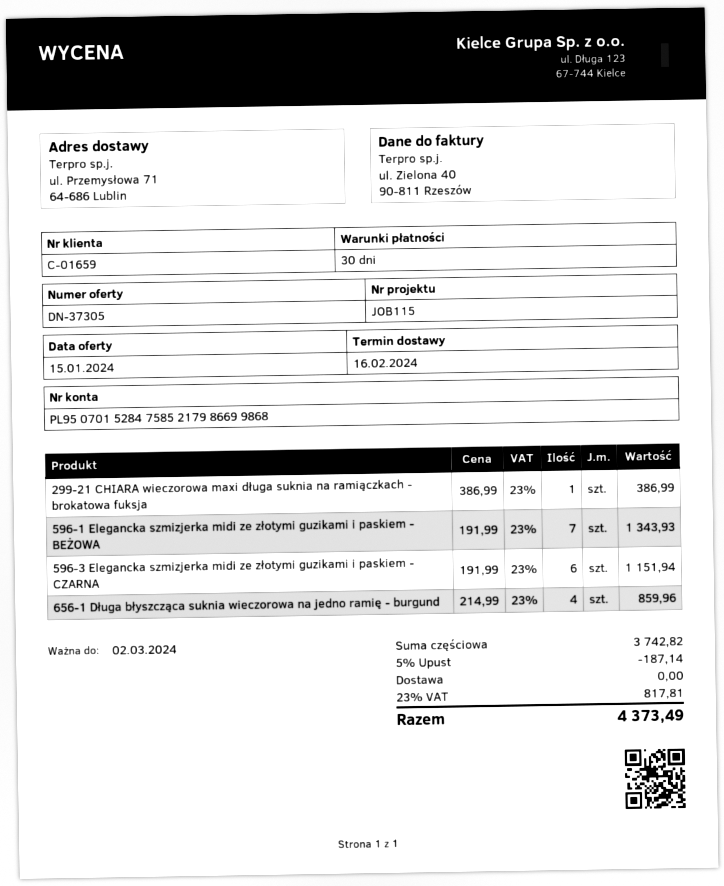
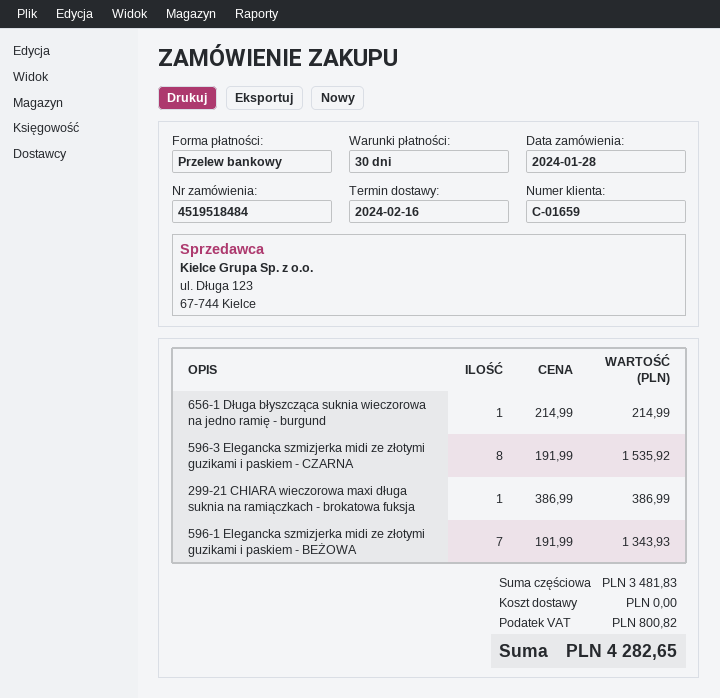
596-3 Elegancka szmizjerka midi ze złotymi guzikami i paskiem - CZARNA: 6 x 191.99 = 1151.94 -> 8 x 191.99 = 1535.92
656-1 Długa błyszcząca suknia wieczorowa na jedno ramię - burgund: 4 x 214.99 = 859.96 -> 1 x 214.99 = 214.99
subtotal: 3742.82 -> 3481.83
discount: 5% = 187.14 -> none
tax: 817.81 -> 800.82
total: 4373.49 -> 4282.65

